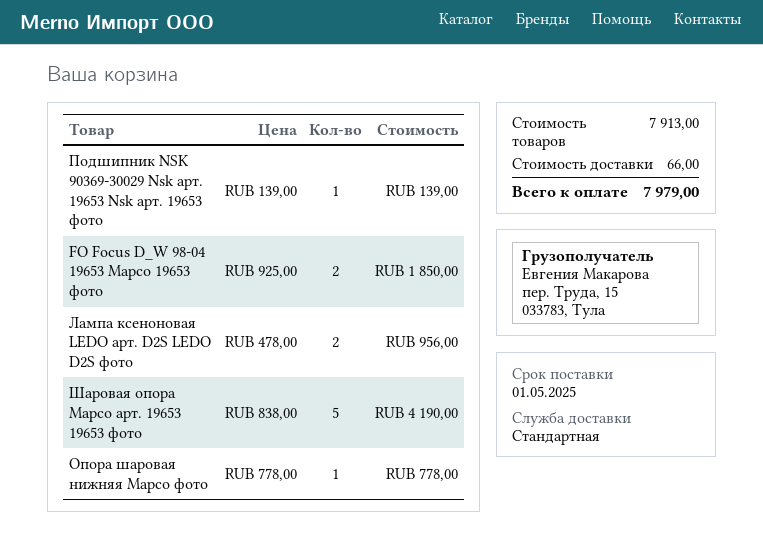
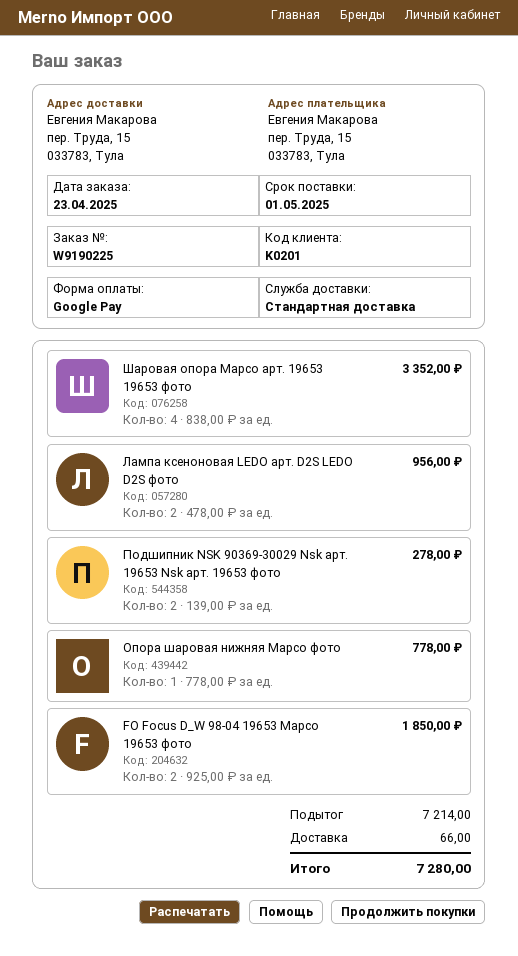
Подшипник NSK 90369-30029 Nsk арт. 19653 Nsk арт. 19653 фото: 1 x 139.00 = 139.00 -> 2 x 139.00 = 278.00
Шаровая опора Mapco арт. 19653 19653 фото: 5 x 838.00 = 4190.00 -> 4 x 838.00 = 3352.00
subtotal: 7913.00 -> 7214.00
total: 7979.00 -> 7280.00

